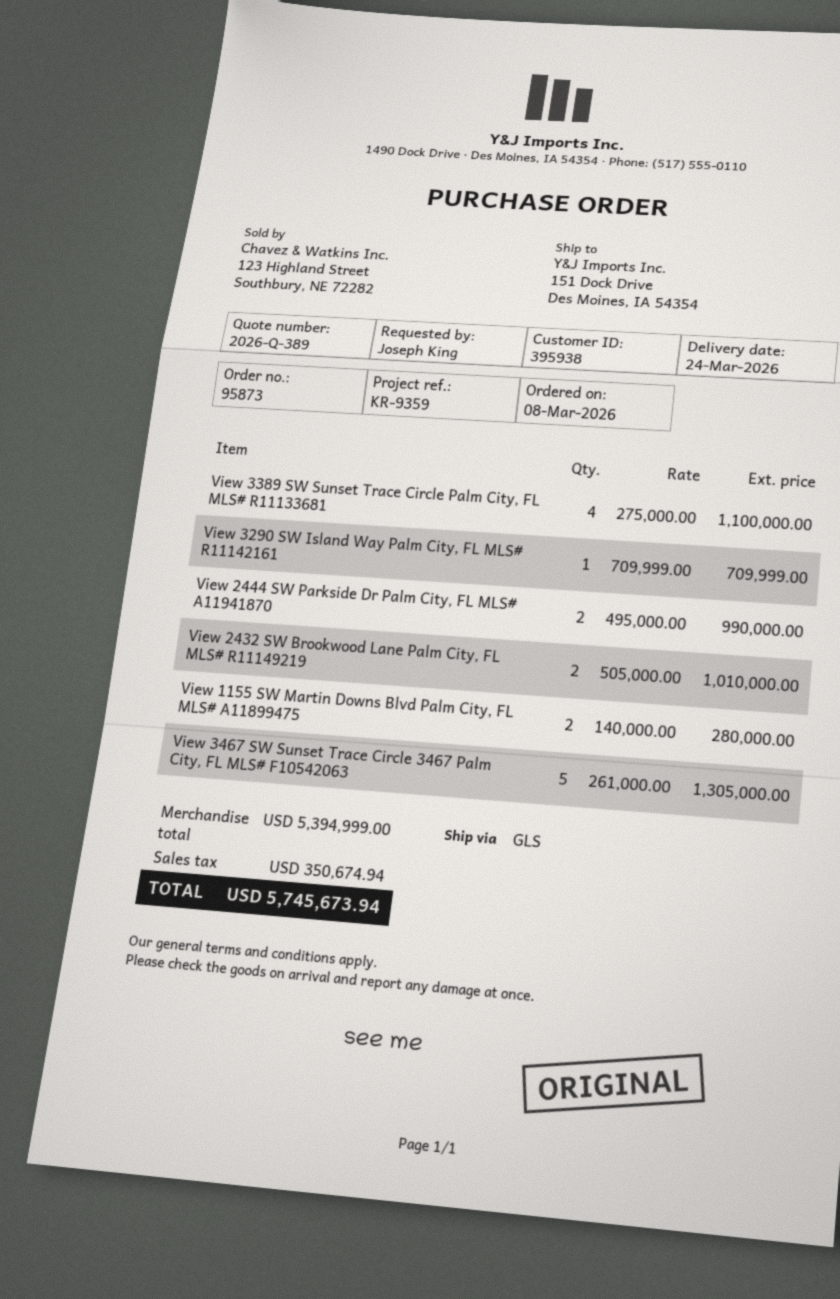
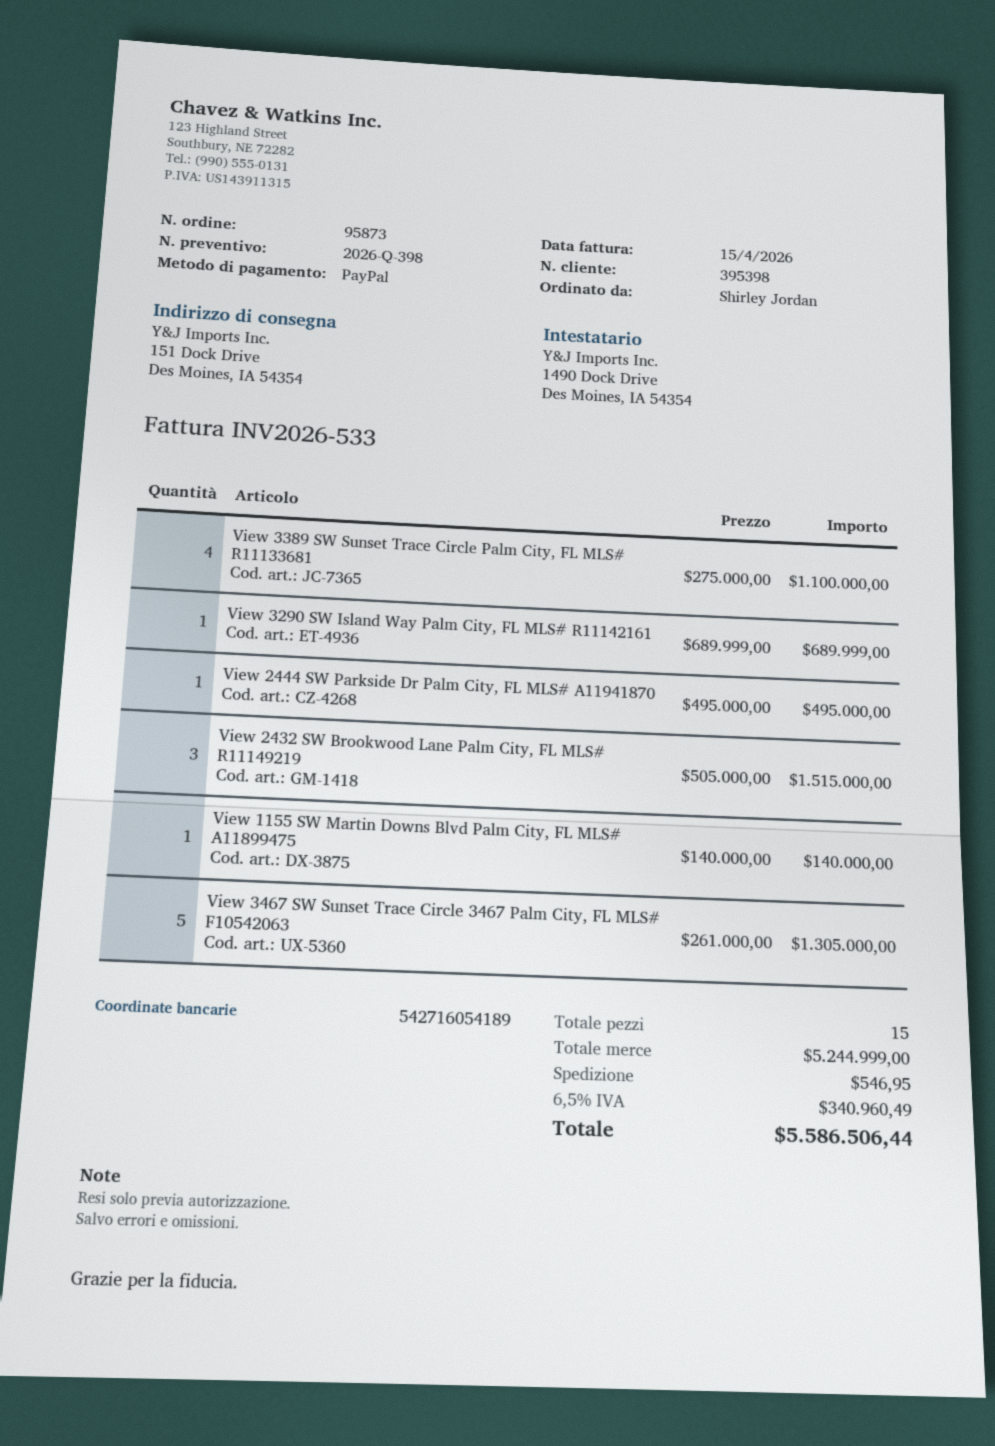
quote number: 2026-Q-389 -> 2026-Q-398
customer number: 395938 -> 395398
ordered by: Joseph King -> Shirley Jordan
View 3290 SW Island Way Palm City, FL MLS# R11142161: 1 x 709999.00 = 709999.00 -> 1 x 689999.00 = 689999.00
View 2444 SW Parkside Dr Palm City, FL MLS# A11941870: 2 x 495000.00 = 990000.00 -> 1 x 495000.00 = 495000.00
View 2432 SW Brookwood Lane Palm City, FL MLS# R11149219: 2 x 505000.00 = 1010000.00 -> 3 x 505000.00 = 1515000.00
View 1155 SW Martin Downs Blvd Palm City, FL MLS# A11899475: 2 x 140000.00 = 280000.00 -> 1 x 140000.00 = 140000.00
subtotal: 5394999.00 -> 5244999.00
shipping: none -> 546.95
tax: 350674.94 -> 340960.49
total: 5745673.94 -> 5586506.44

